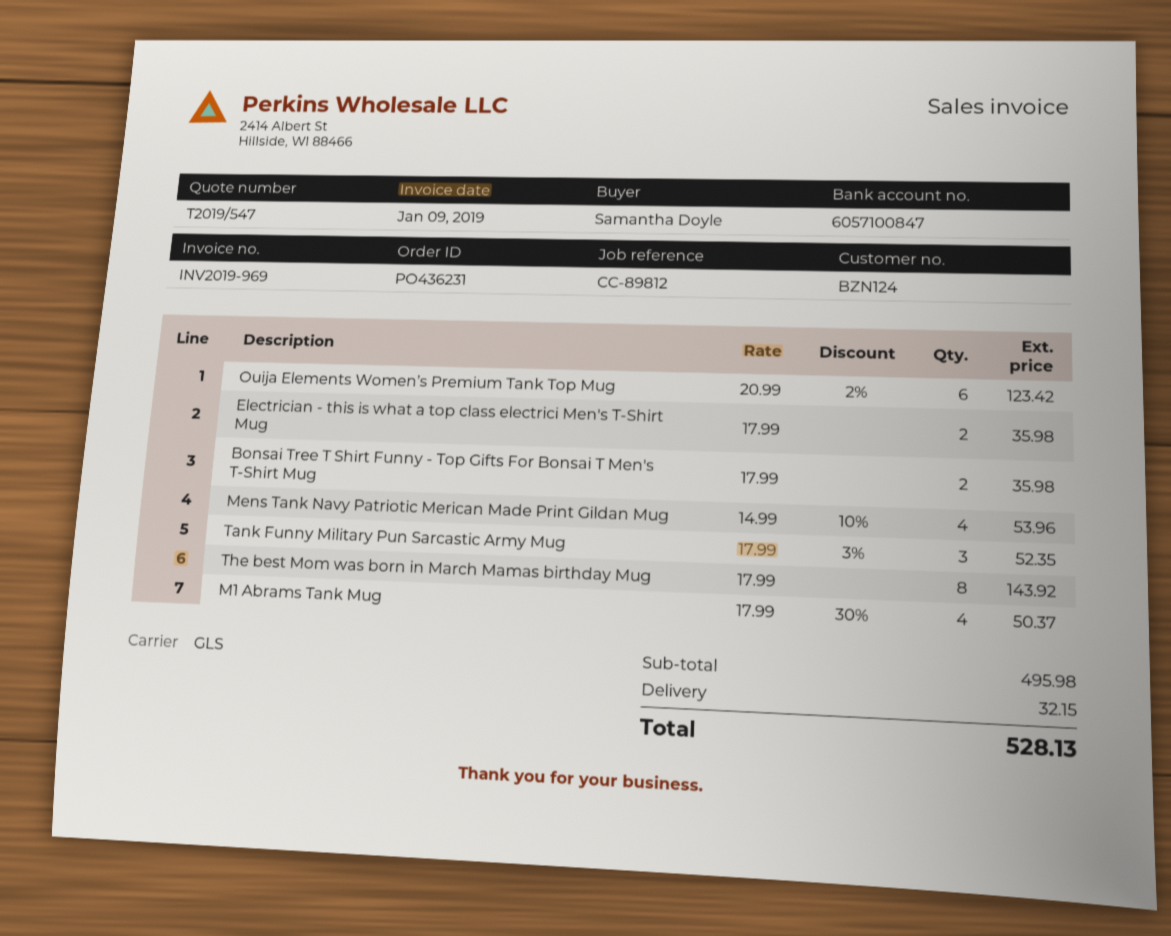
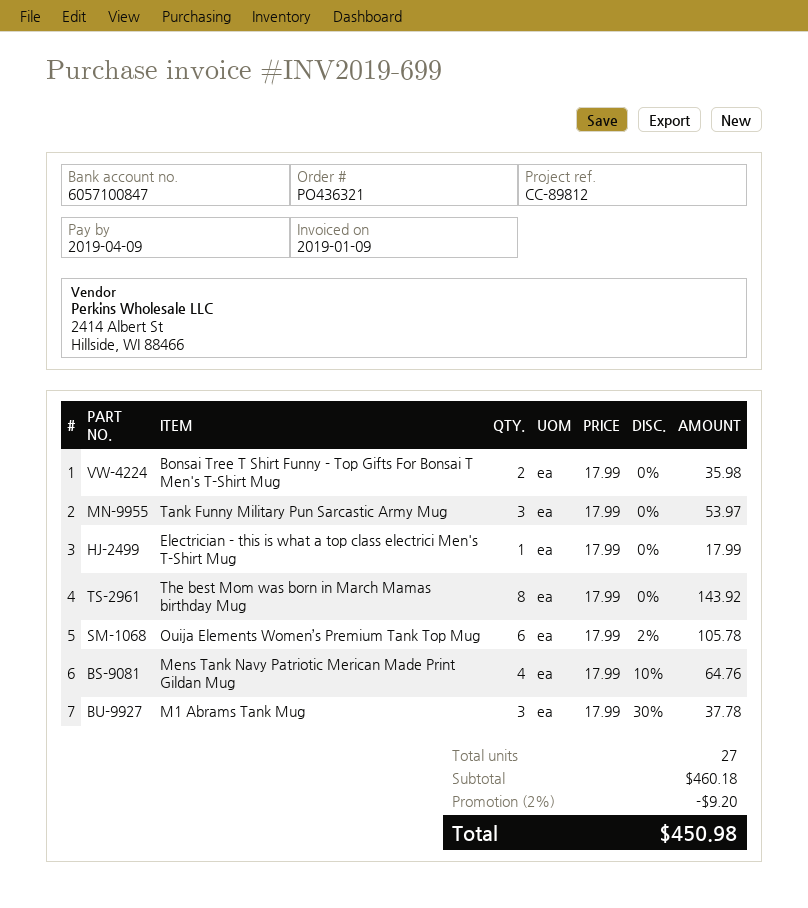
order number: PO436231 -> PO436321
invoice number: INV2019-969 -> INV2019-699
Ouija Elements Women’s Premium Tank Top Mug: 6 x 20.99 - 2% = 123.42 -> 6 x 17.99 - 2% = 105.78
Electrician - this is what a top class electrici Men's T-Shirt Mug: 2 x 17.99 = 35.98 -> 1 x 17.99 = 17.99
Mens Tank Navy Patriotic Merican Made Print Gildan Mug: 4 x 14.99 - 10% = 53.96 -> 4 x 17.99 - 10% = 64.76
Tank Funny Military Pun Sarcastic Army Mug: 3 x 17.99 - 3% = 52.35 -> 3 x 17.99 = 53.97
M1 Abrams Tank Mug: 4 x 17.99 - 30% = 50.37 -> 3 x 17.99 - 30% = 37.78
subtotal: 495.98 -> 460.18
discount: none -> 2% = 9.20
shipping: 32.15 -> none
total: 528.13 -> 450.98

